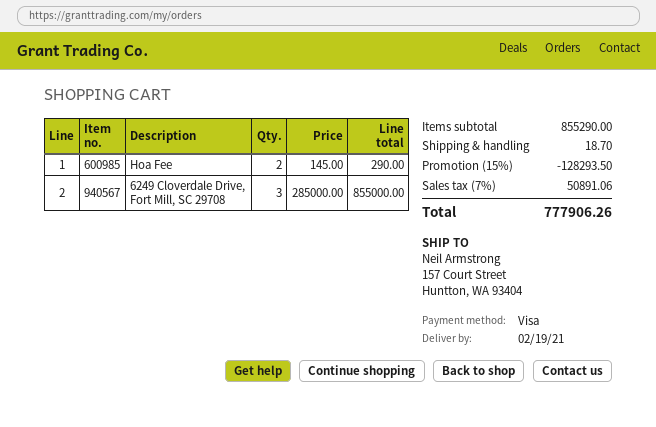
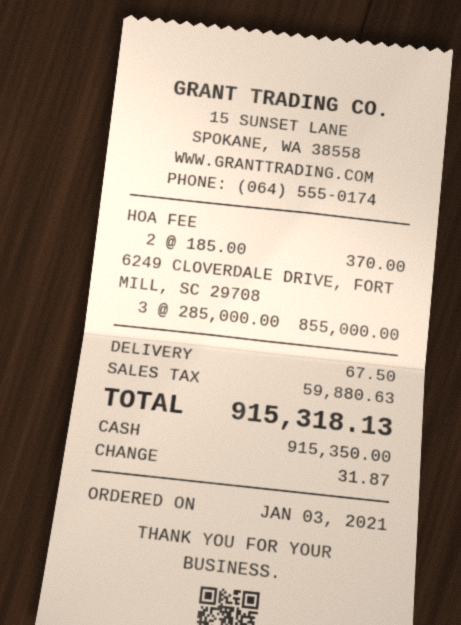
payment method: Visa -> cash
Hoa Fee: 2 x 145.00 = 290.00 -> 2 x 185.00 = 370.00
discount: 15% = 128293.50 -> none
shipping: 18.70 -> 67.50
tax: 50891.06 -> 59880.63
total: 777906.26 -> 915318.13

